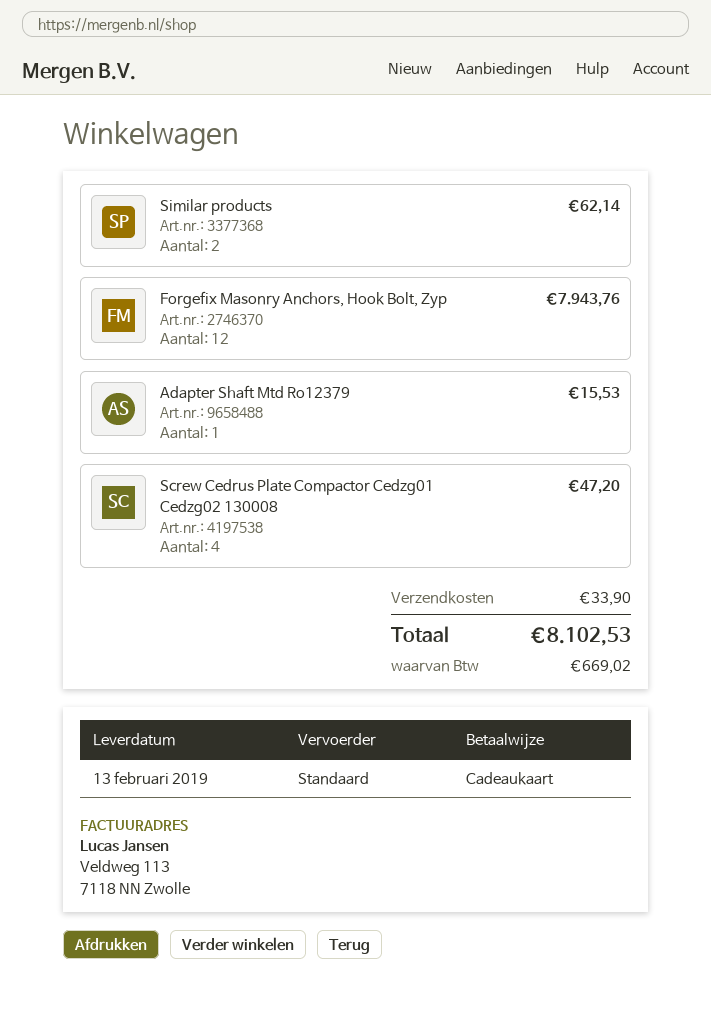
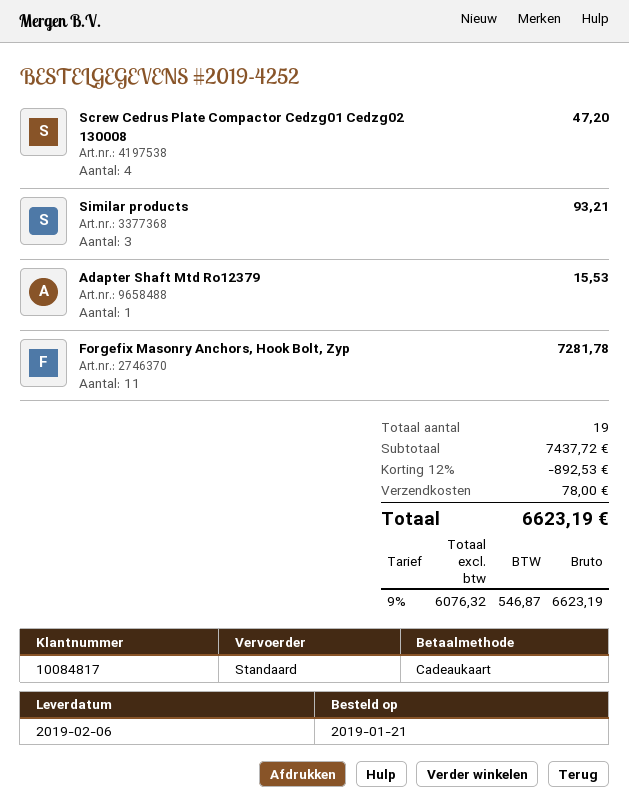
delivery date: 2019-02-13 -> 2019-02-06
Similar products: 2 for 62.14 -> 3 for 93.21
Forgefix Masonry Anchors, Hook Bolt, Zyp: 12 for 7943.76 -> 11 for 7281.78
discount: none -> 12% = 892.53
shipping: 33.90 -> 78.00
tax: 669.02 -> 546.87
total: 8102.53 -> 6623.19

